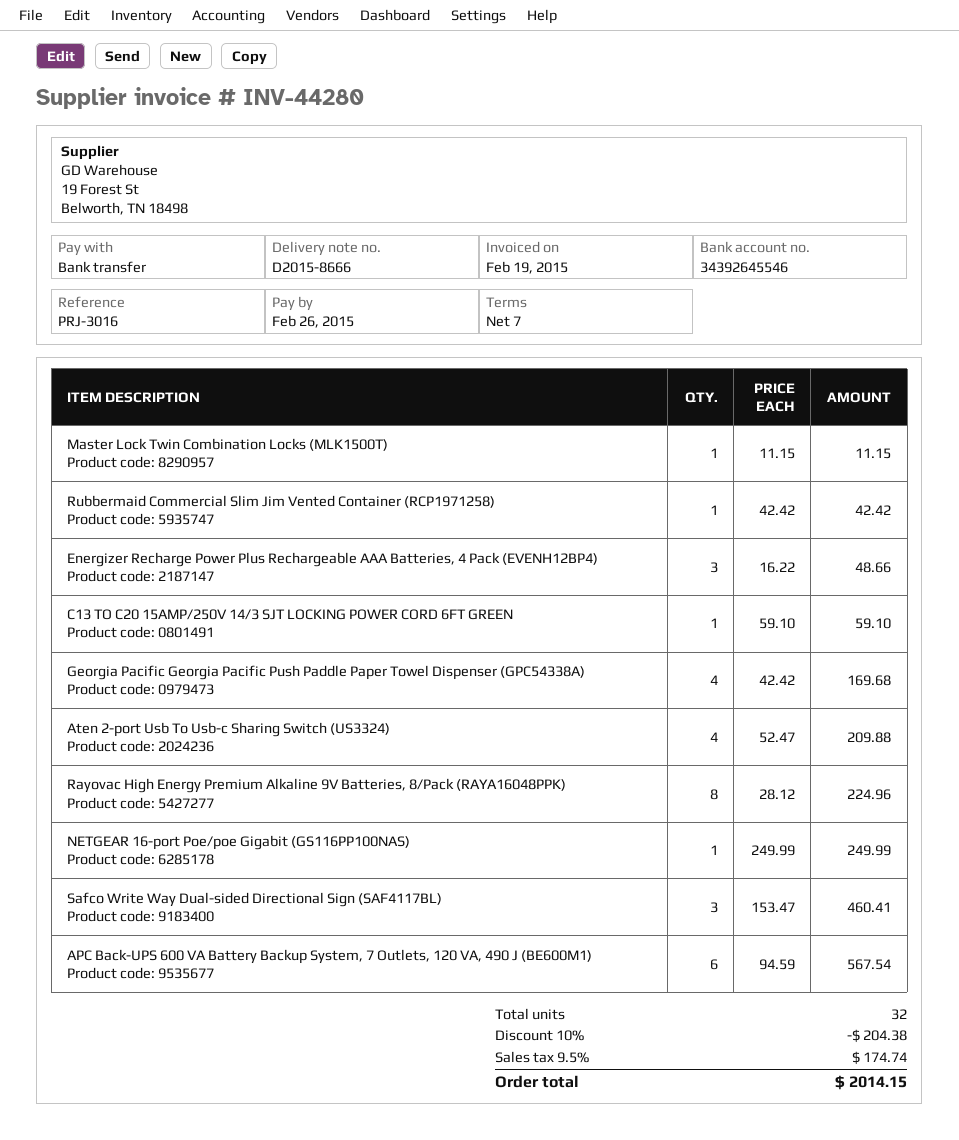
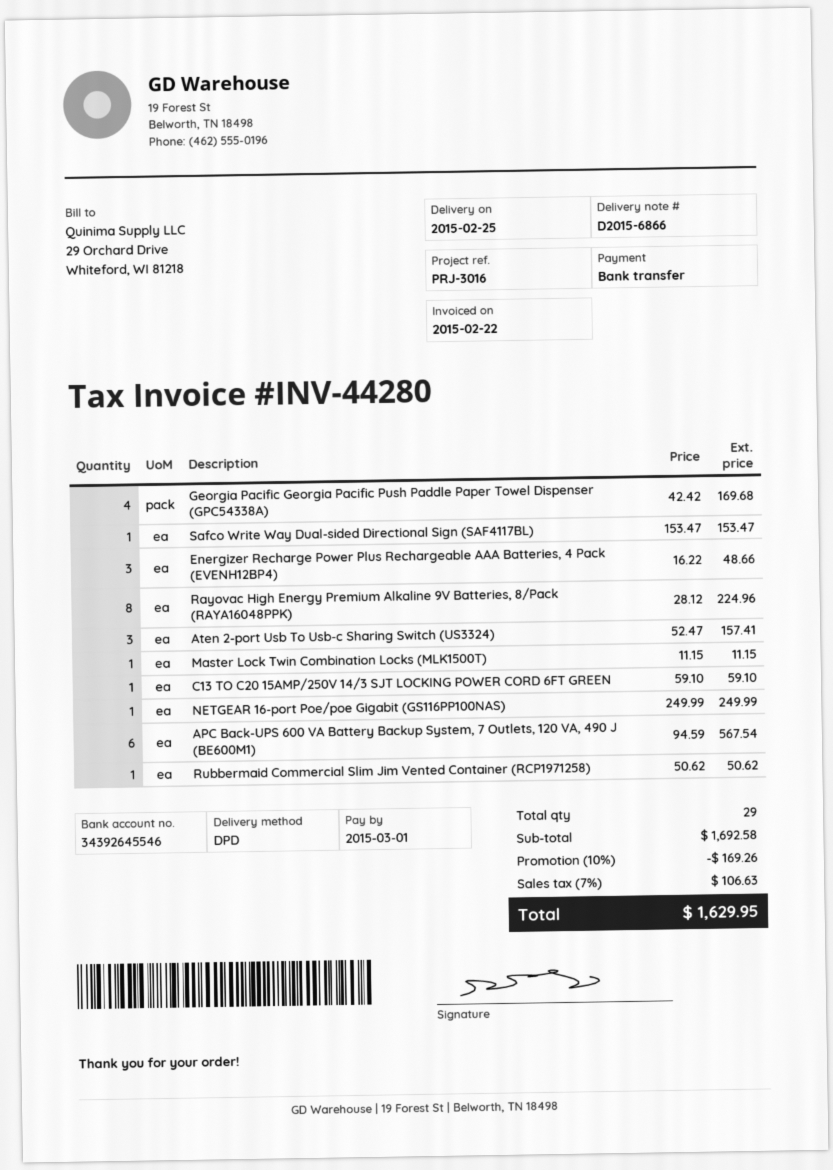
delivery note number: D2015-8666 -> D2015-6866
invoice date: 2015-02-19 -> 2015-02-22
due date: 2015-02-26 -> 2015-03-01
Rubbermaid Commercial Slim Jim Vented Container (RCP1971258): 1 x 42.42 = 42.42 -> 1 x 50.62 = 50.62
Aten 2-port Usb To Usb-c Sharing Switch (US3324): 4 x 52.47 = 209.88 -> 3 x 52.47 = 157.41
Safco Write Way Dual-sided Directional Sign (SAF4117BL): 3 x 153.47 = 460.41 -> 1 x 153.47 = 153.47
total quantity: 32 -> 29
discount: 10% = 204.38 -> 10% = 169.26
tax: 9.5% = 174.74 -> 7% = 106.63
total: 2014.15 -> 1629.95

